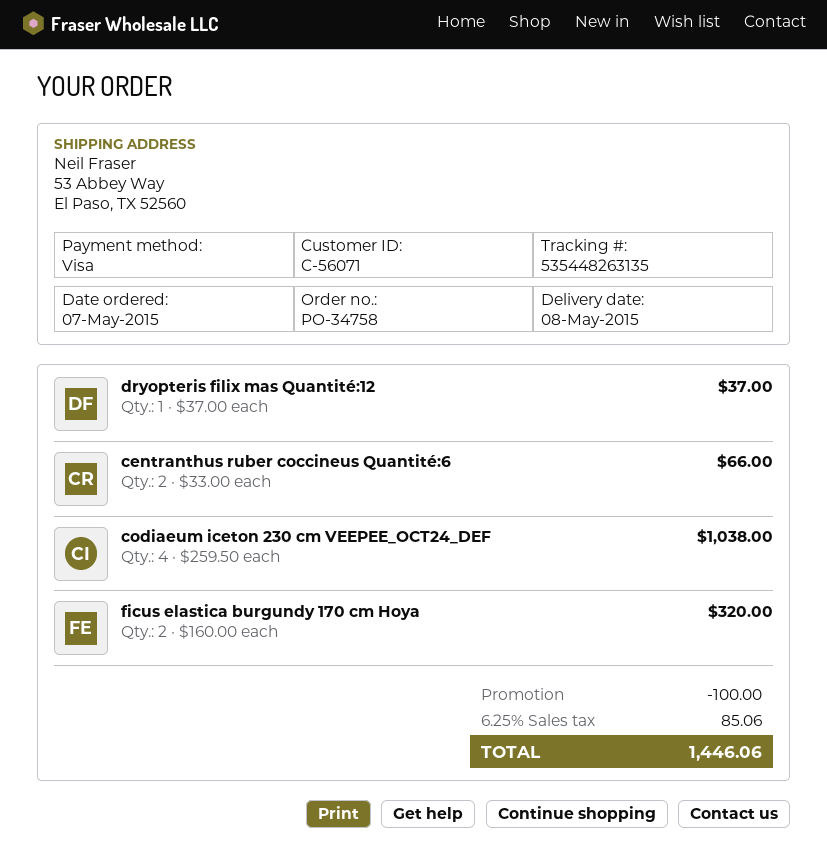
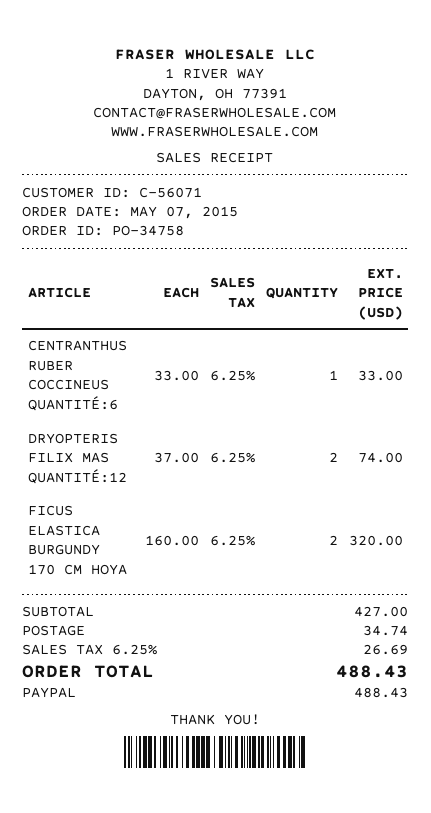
payment method: Visa -> PayPal
dryopteris filix mas Quantité:12: 1 x 37.00 = 37.00 -> 2 x 37.00 = 74.00
centranthus ruber coccineus Quantité:6: 2 x 33.00 = 66.00 -> 1 x 33.00 = 33.00
codiaeum iceton 230 cm VEEPEE_OCT24_DEF: 4 x 259.50 = 1038.00 -> none
discount: 100.00 -> none
shipping: none -> 34.74
tax: 6.25% = 85.06 -> 6.25% = 26.69
total: 1446.06 -> 488.43

